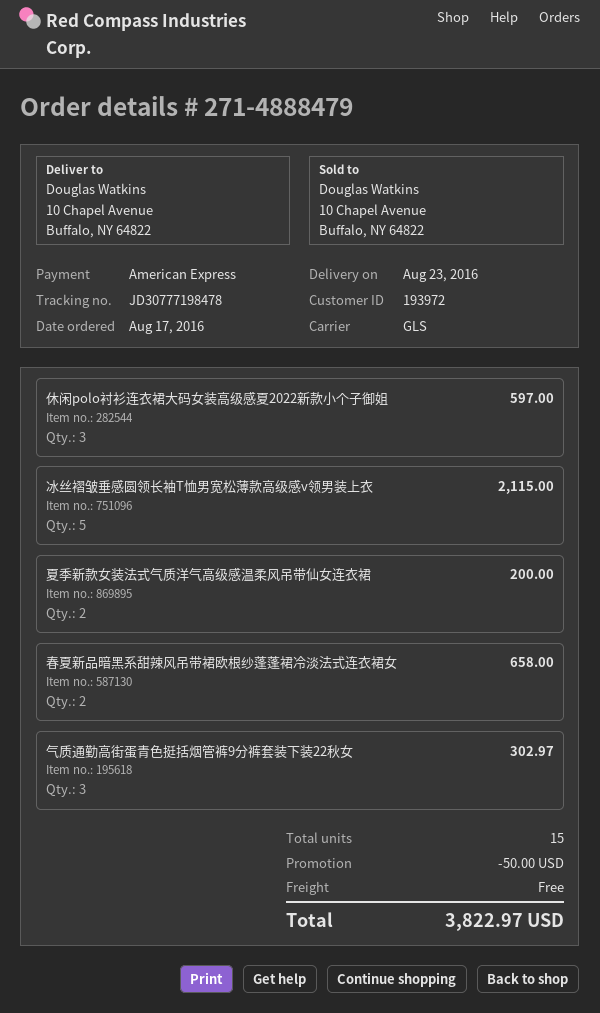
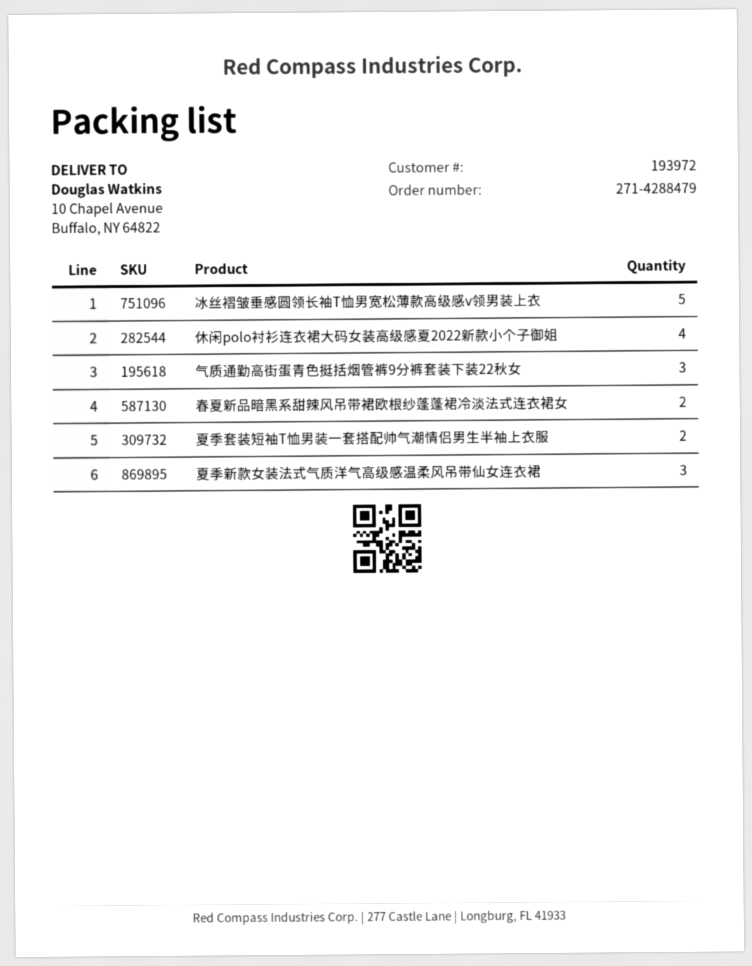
order number: 271-4888479 -> 271-4288479
休闲polo衬衫连衣裙大码女装高级感夏2022新款小个子御姐: 3 -> 4
夏季新款女装法式气质洋气高级感温柔风吊带仙女连衣裙: 2 -> 3
夏季套装短袖T恤男装一套搭配帅气潮情侣男生半袖上衣服: none -> 2

